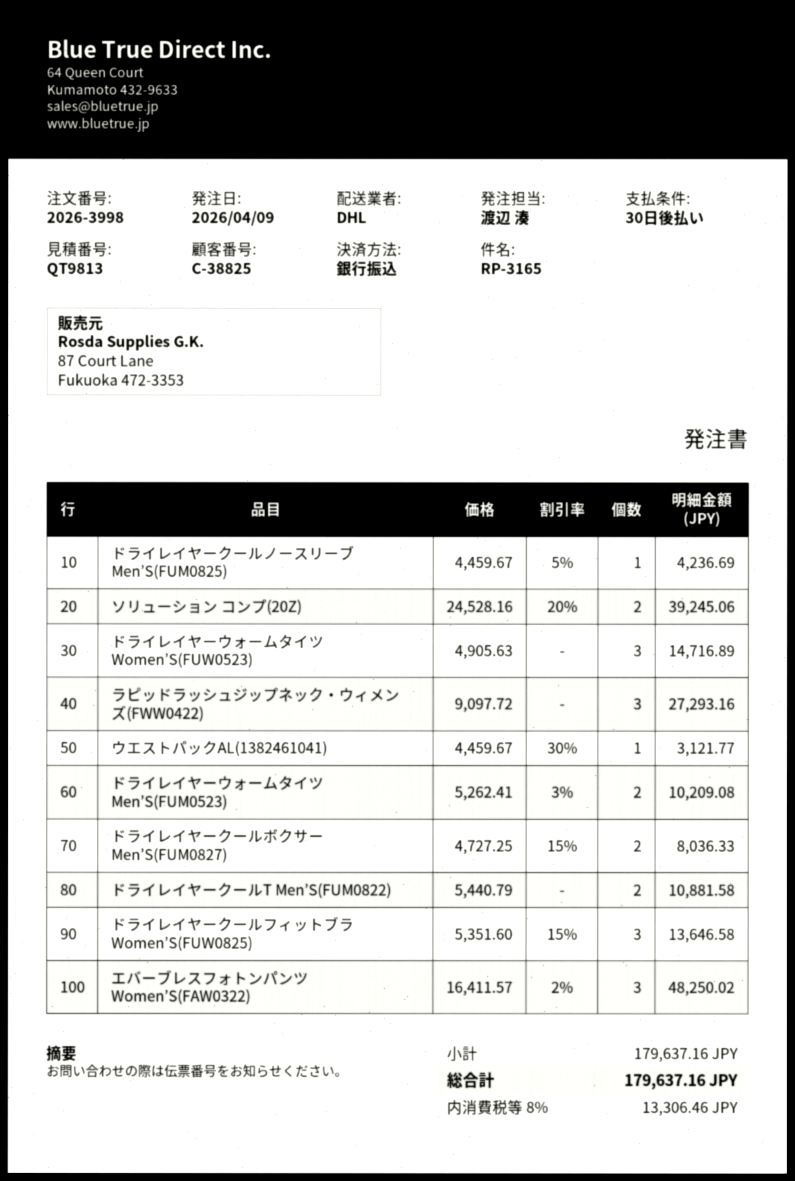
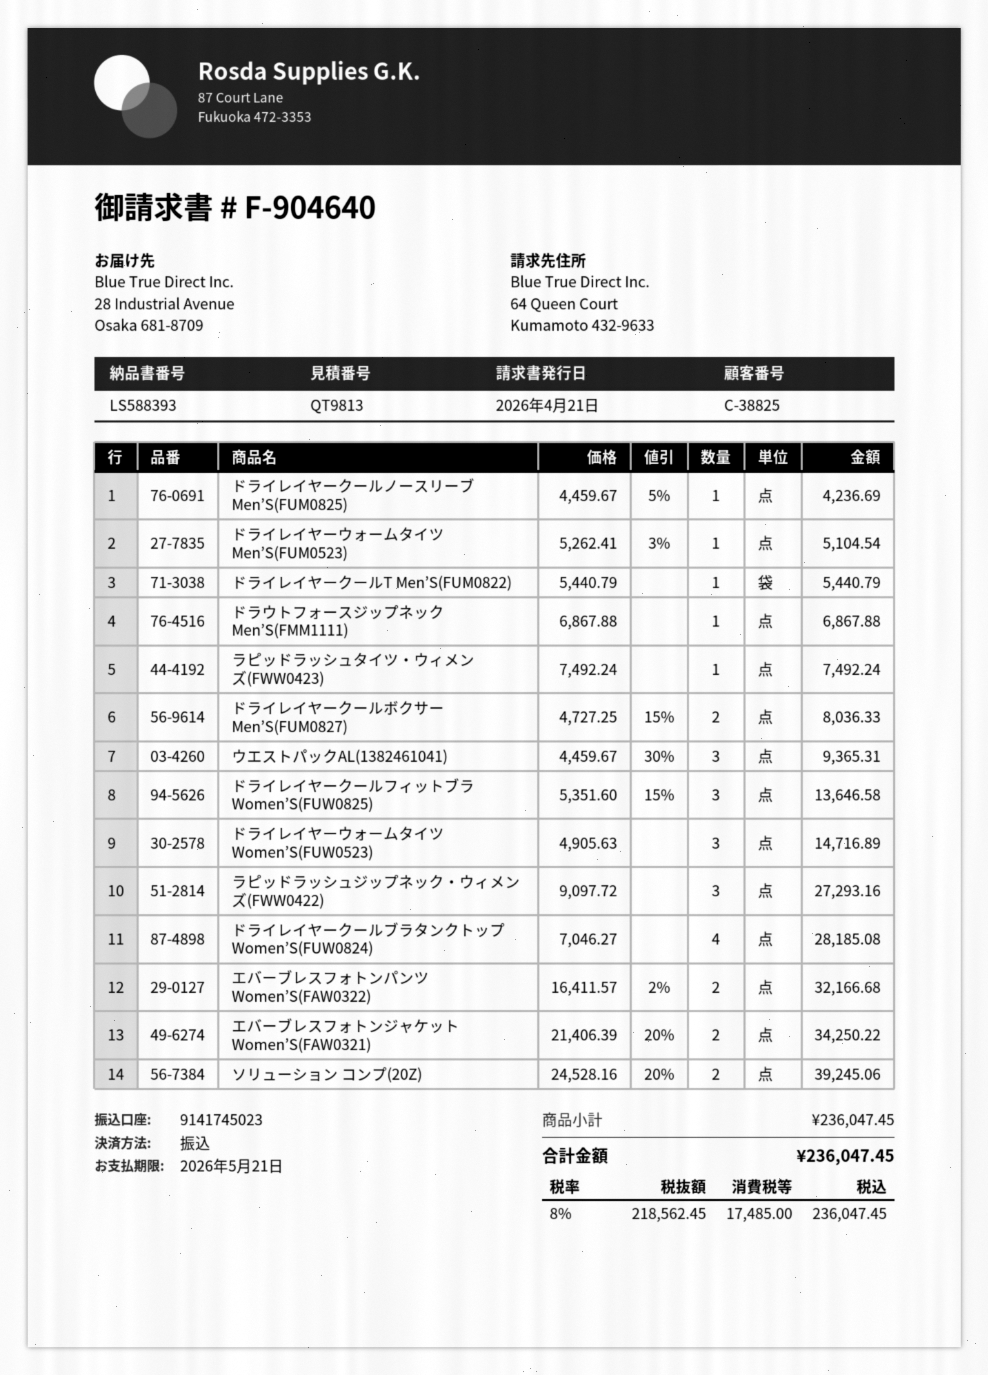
ウエストパックAL(1382461041): 1 x 4459.67 - 30% = 3121.77 -> 3 x 4459.67 - 30% = 9365.31
ドライレイヤーウォームタイツ Men’S(FUM0523): 2 x 5262.41 - 3% = 10209.08 -> 1 x 5262.41 - 3% = 5104.54
ドライレイヤークールT Men’S(FUM0822): 2 x 5440.79 = 10881.58 -> 1 x 5440.79 = 5440.79
エバーブレスフォトンパンツ Women’S(FAW0322): 3 x 16411.57 - 2% = 48250.02 -> 2 x 16411.57 - 2% = 32166.68
ドラウトフォースジップネック Men’S(FMM1111): none -> 1 x 6867.88 = 6867.88
ラピッドラッシュタイツ・ウィメンズ(FWW0423): none -> 1 x 7492.24 = 7492.24
ドライレイヤークールブラタンクトップ Women’S(FUW0824): none -> 4 x 7046.27 = 28185.08
エバーブレスフォトンジャケット Women’S(FAW0321): none -> 2 x 21406.39 - 20% = 34250.22
subtotal: 179637.16 -> 236047.45
tax: 8% = 13306.46 -> 8% = 17485.00
total: 179637.16 -> 236047.45

